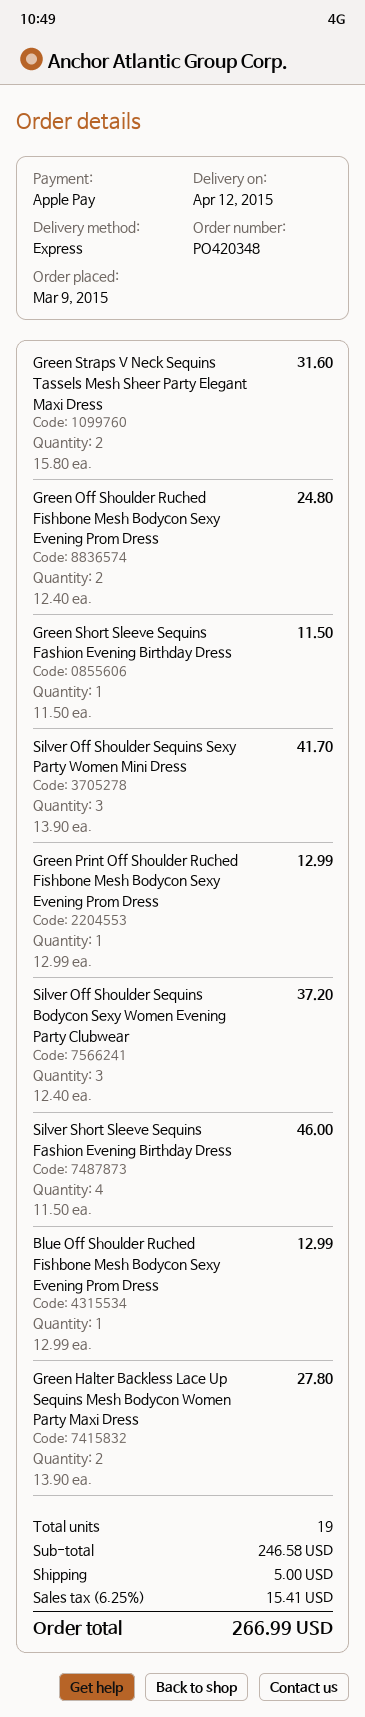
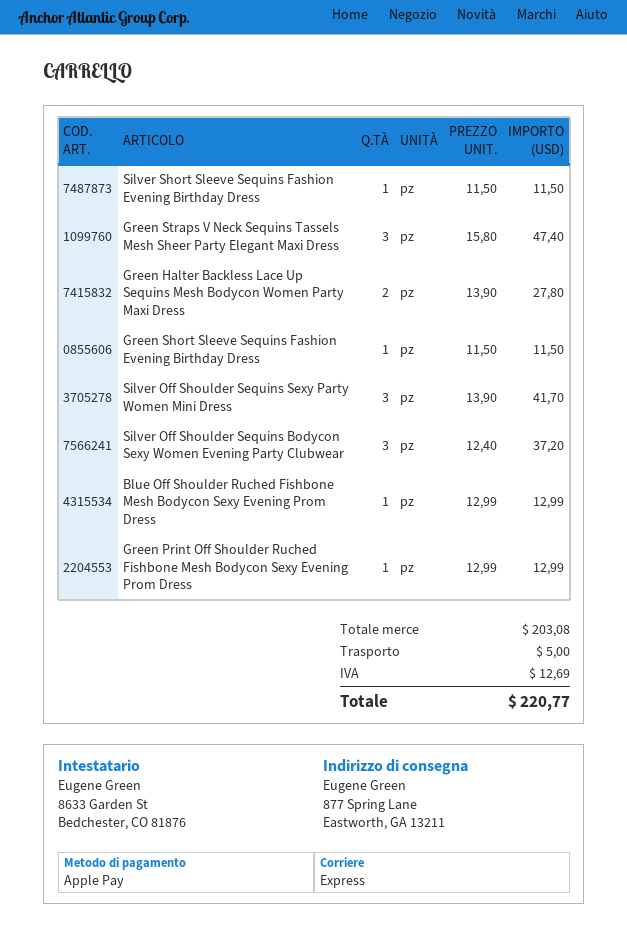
Green Straps V Neck Sequins Tassels Mesh Sheer Party Elegant Maxi Dress: 2 x 15.80 = 31.60 -> 3 x 15.80 = 47.40
Green Off Shoulder Ruched Fishbone Mesh Bodycon Sexy Evening Prom Dress: 2 x 12.40 = 24.80 -> none
Silver Short Sleeve Sequins Fashion Evening Birthday Dress: 4 x 11.50 = 46.00 -> 1 x 11.50 = 11.50
subtotal: 246.58 -> 203.08
tax: 15.41 -> 12.69
total: 266.99 -> 220.77

